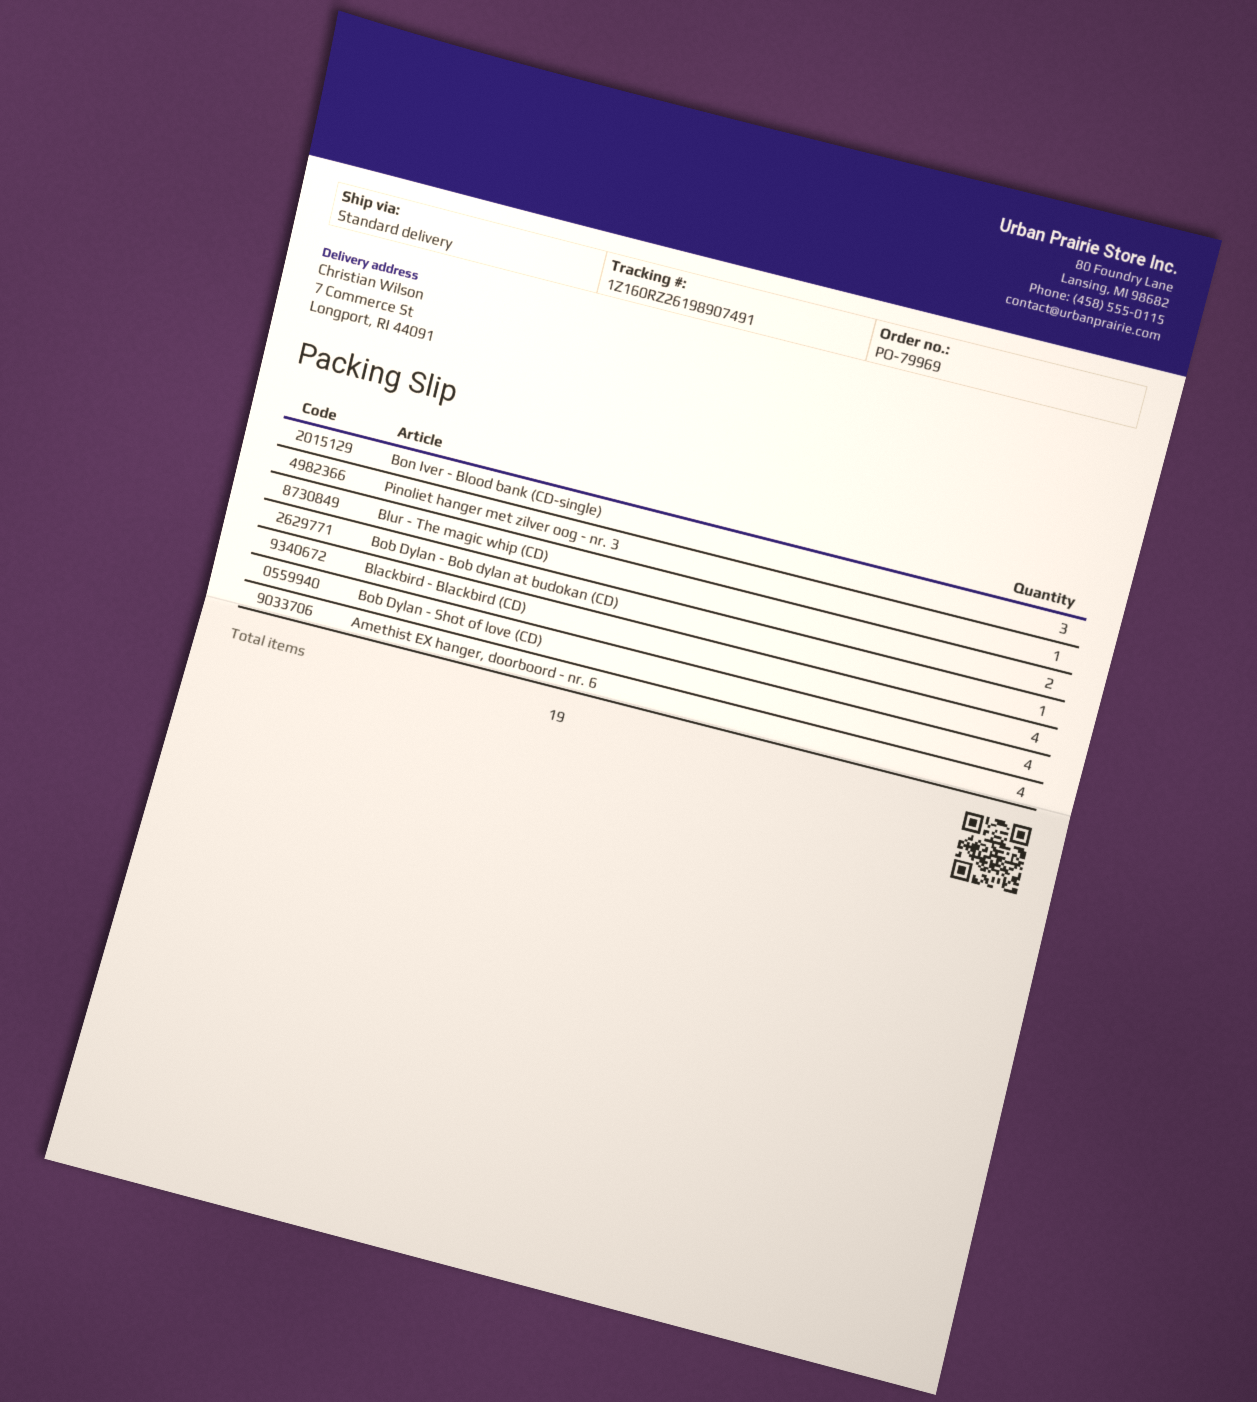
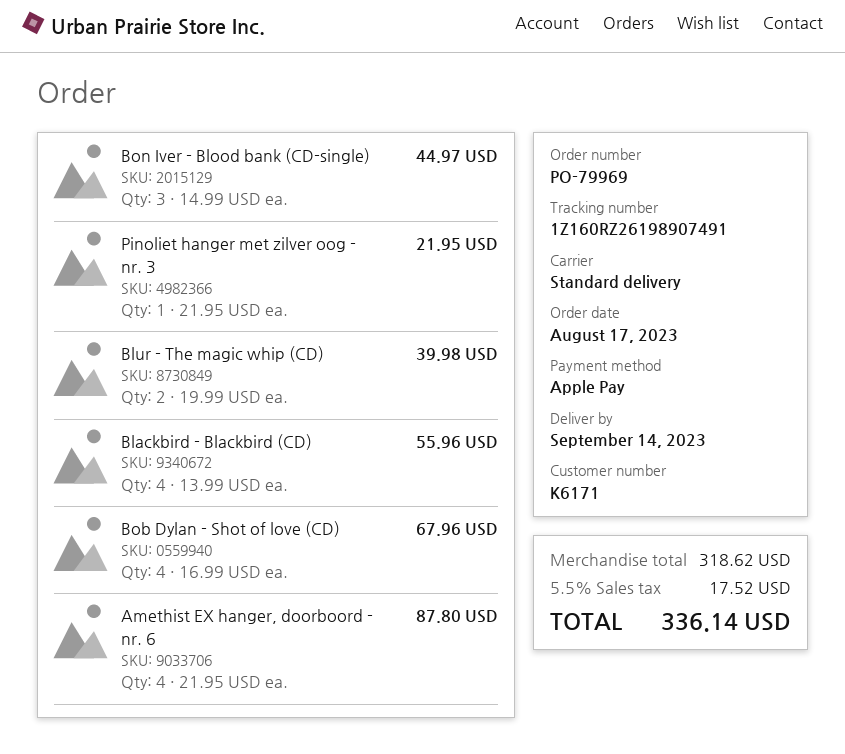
Bob Dylan - Bob dylan at budokan (CD): 1 -> none

